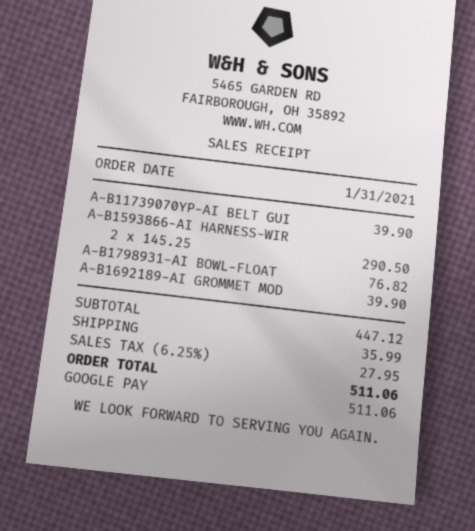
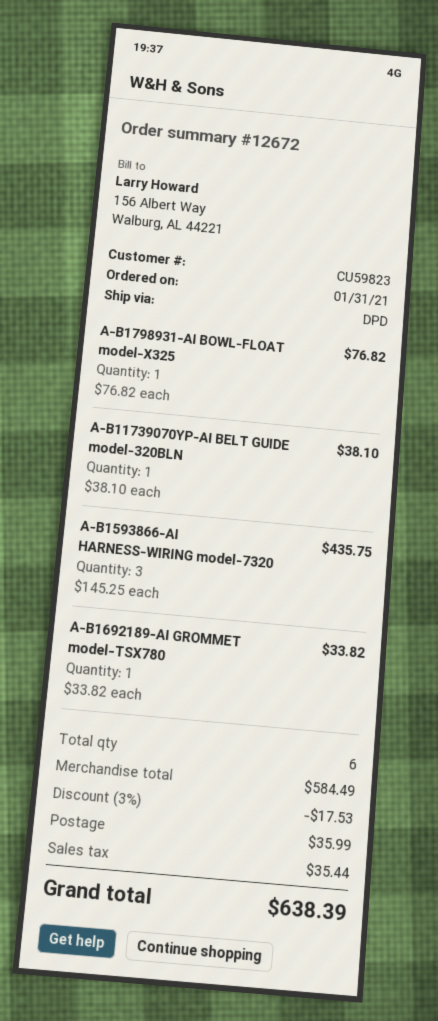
A-B11739070YP-AI BELT GUI: 1 x 39.90 = 39.90 -> 1 x 38.10 = 38.10
A-B1593866-AI HARNESS-WIR: 2 x 145.25 = 290.50 -> 3 x 145.25 = 435.75
A-B1692189-AI GROMMET MOD: 1 x 39.90 = 39.90 -> 1 x 33.82 = 33.82
subtotal: 447.12 -> 584.49
discount: none -> 3% = 17.53
tax: 27.95 -> 35.44
total: 511.06 -> 638.39

